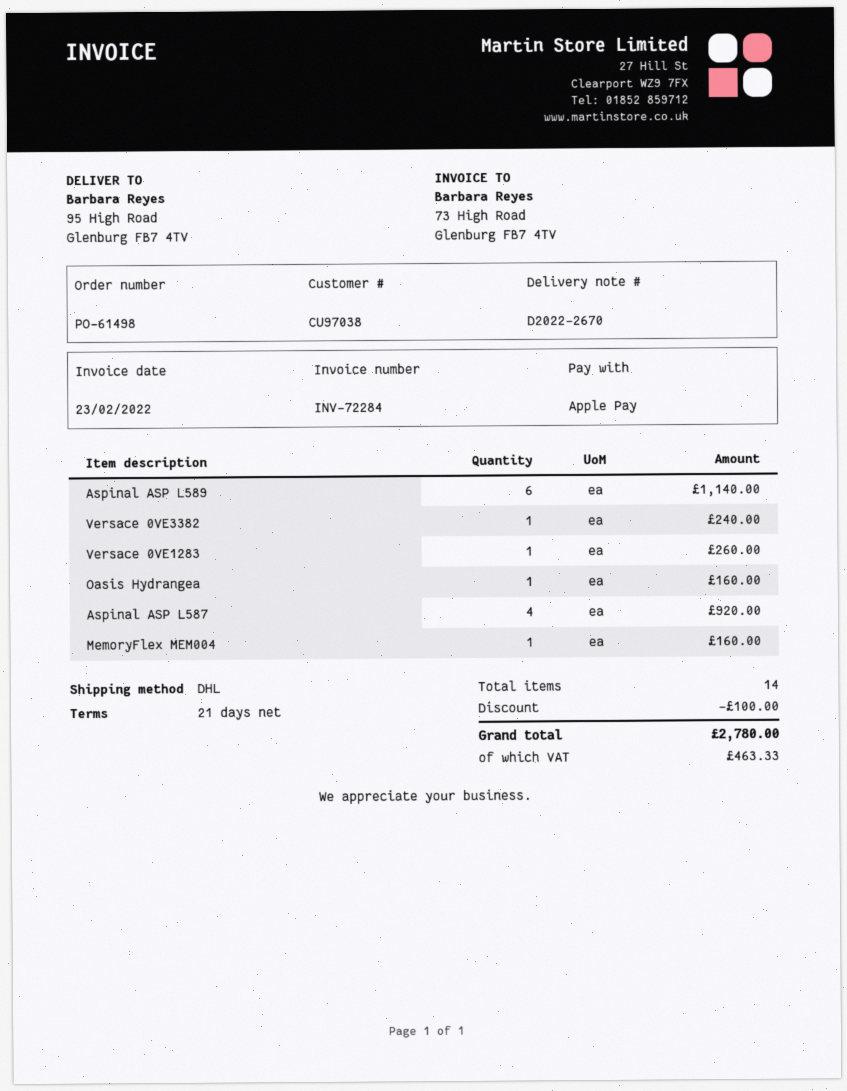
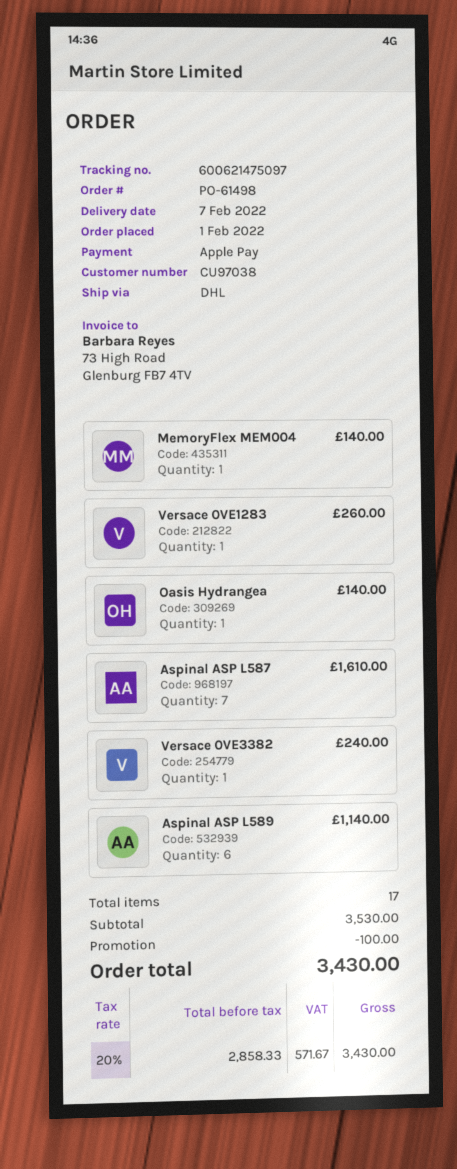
Oasis Hydrangea: 1 for 160.00 -> 1 for 140.00
Aspinal ASP L587: 4 for 920.00 -> 7 for 1610.00
MemoryFlex MEM004: 1 for 160.00 -> 1 for 140.00
total quantity: 14 -> 17
tax: 463.33 -> 571.67
total: 2780.00 -> 3430.00

